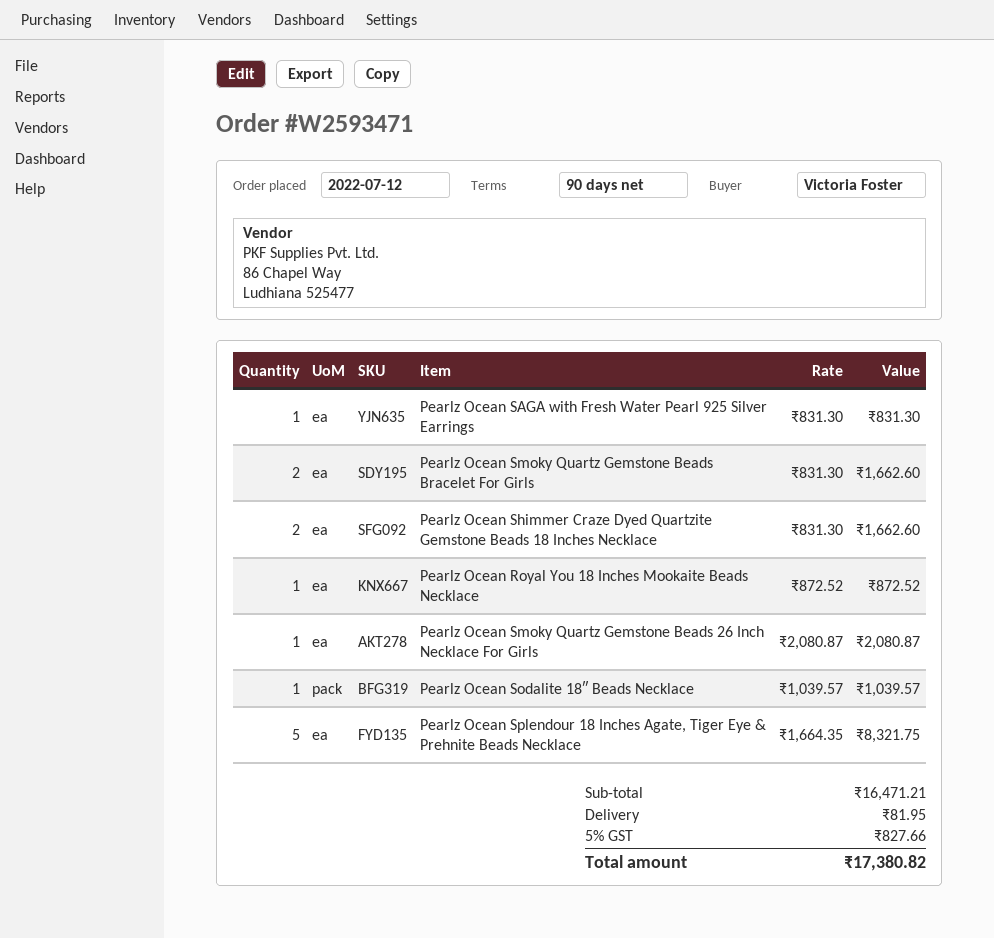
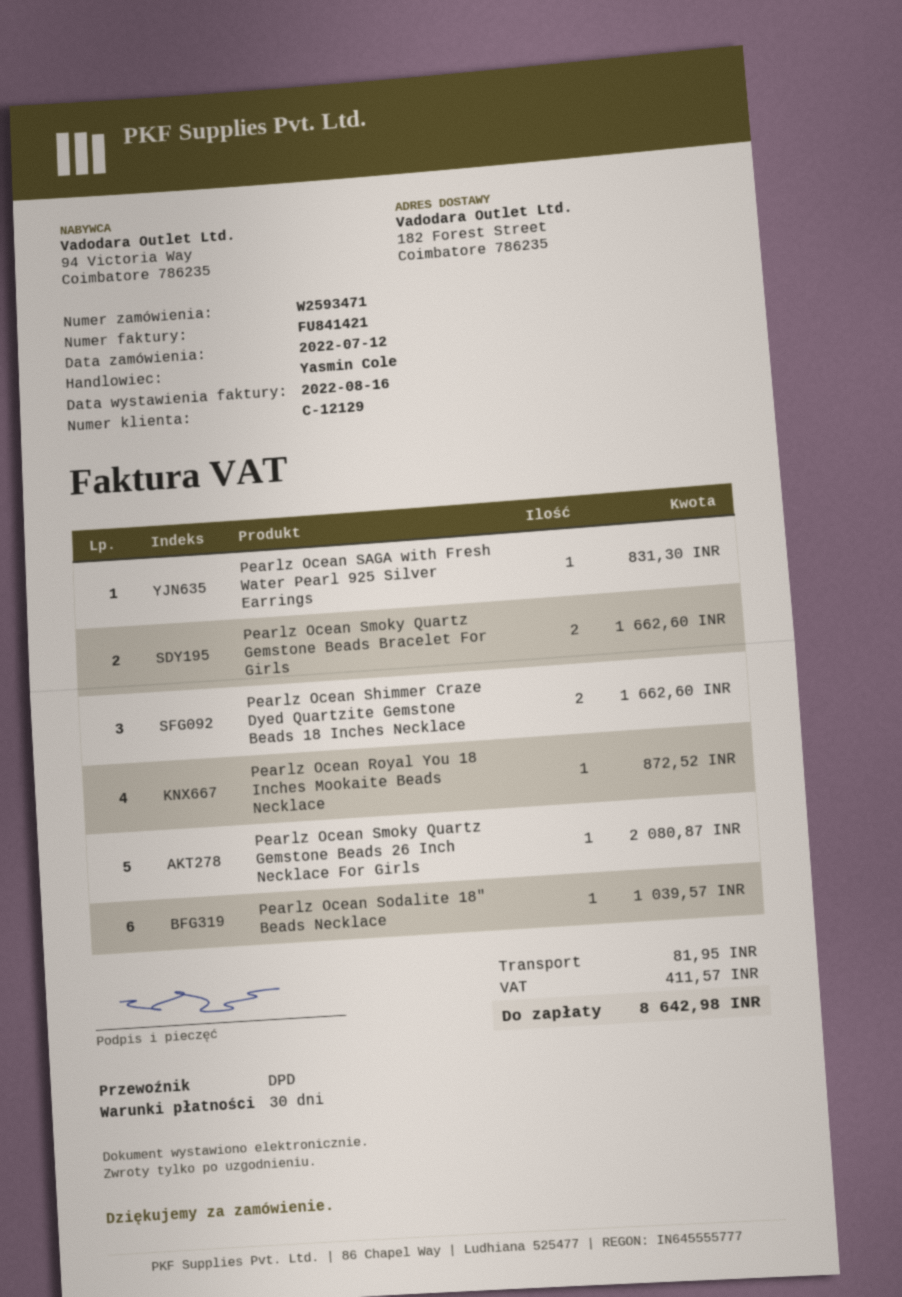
payment terms: 90 days -> 30 days
Pearlz Ocean Splendour 18 Inches Agate, Tiger Eye & Prehnite Beads Necklace: 5 for 8321.75 -> none
tax: 827.66 -> 411.57
total: 17380.82 -> 8642.98

